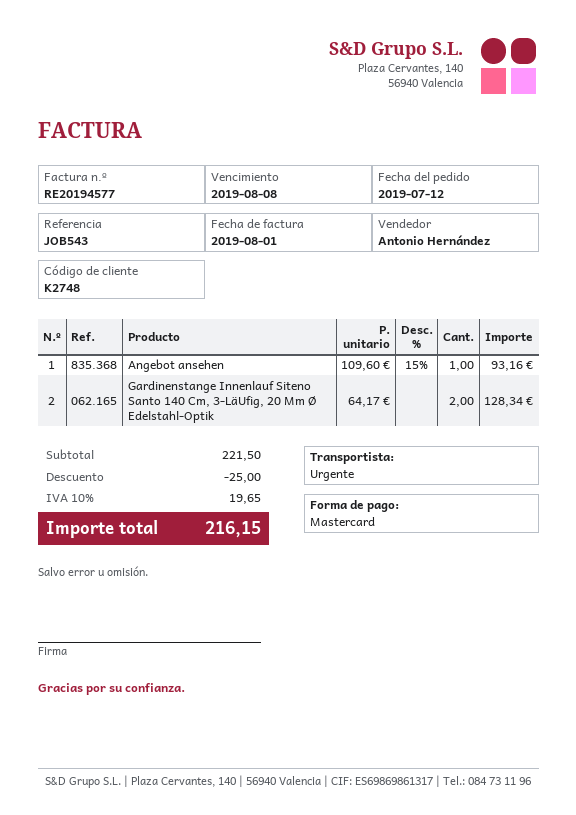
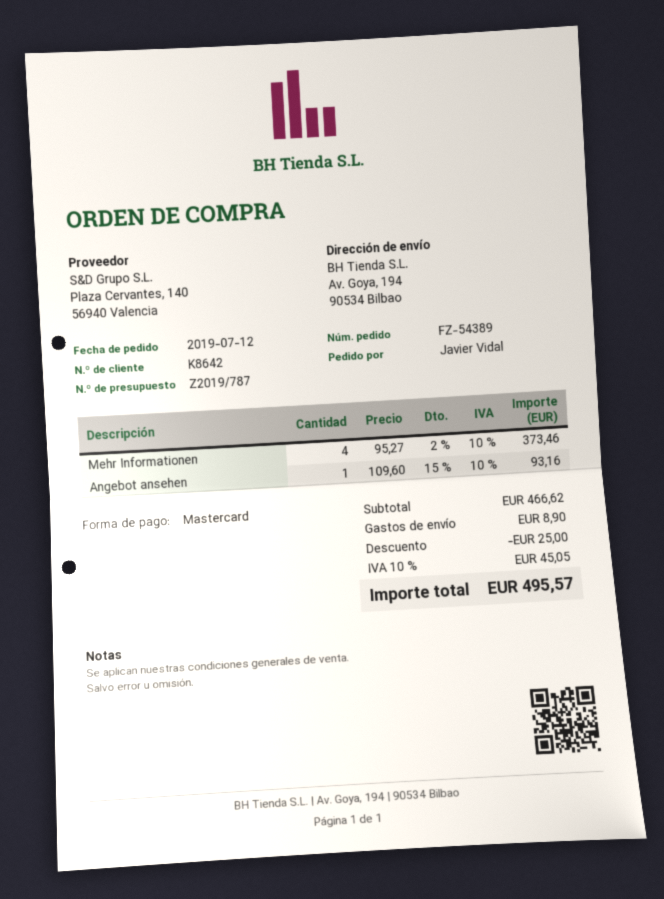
customer number: K2748 -> K8642
Gardinenstange Innenlauf Siteno Santo 140 Cm, 3-LäUfig, 20 Mm Ø Edelstahl-Optik: 2 x 64.17 = 128.34 -> none
Mehr Informationen: none -> 4 x 95.27 - 2% = 373.46
subtotal: 221.50 -> 466.62
shipping: none -> 8.90
tax: 10% = 19.65 -> 10% = 45.05
total: 216.15 -> 495.57

